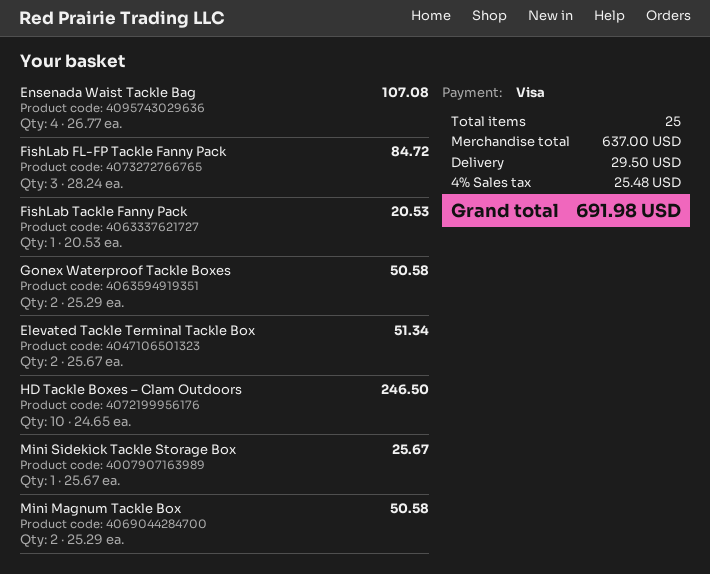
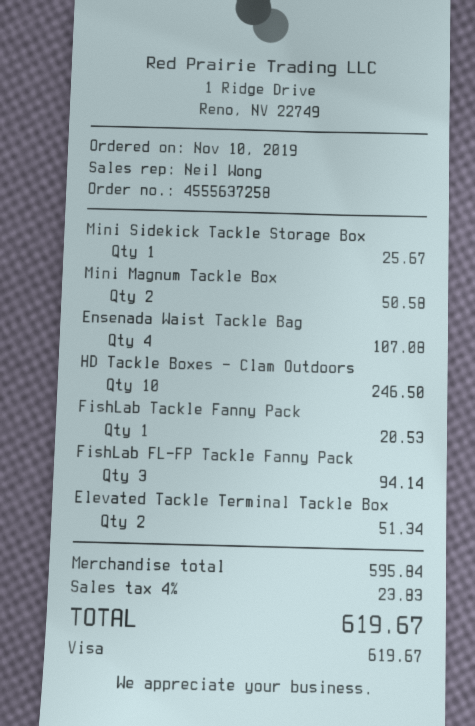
FishLab FL-FP Tackle Fanny Pack: 3 for 84.72 -> 3 for 94.14
Gonex Waterproof Tackle Boxes: 2 for 50.58 -> none
subtotal: 637.00 -> 595.84
shipping: 29.50 -> none
tax: 4% = 25.48 -> 4% = 23.83
total: 691.98 -> 619.67

